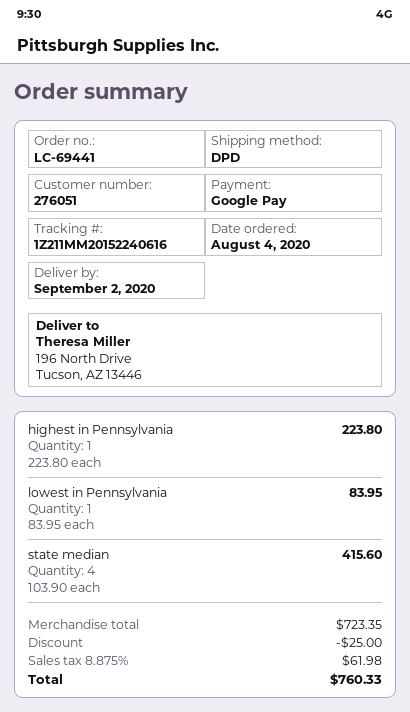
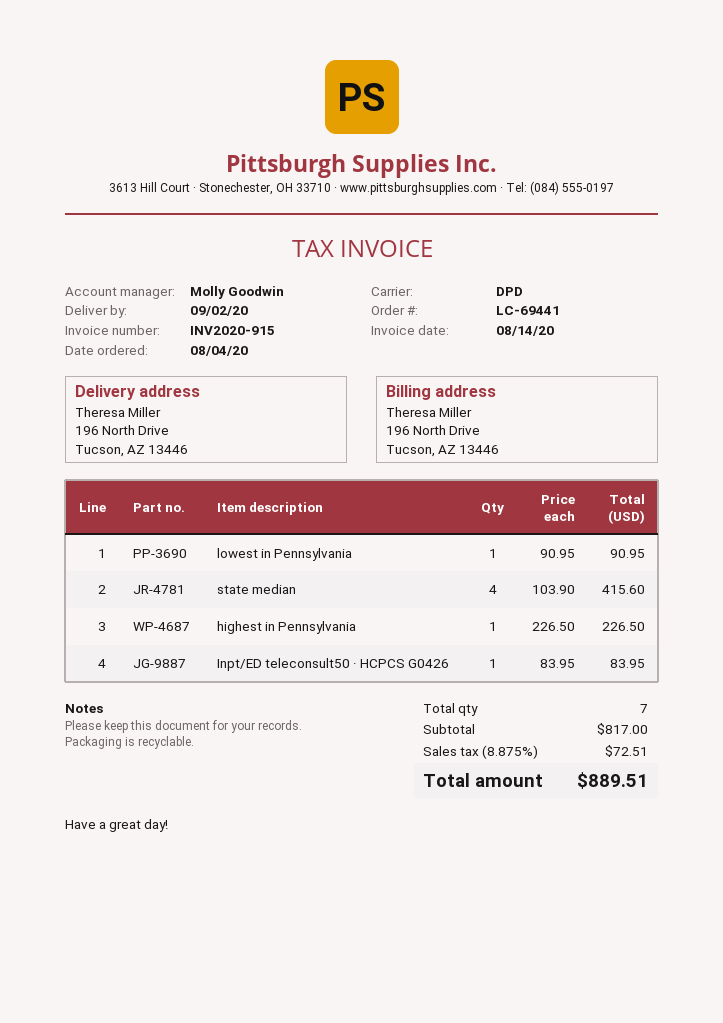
highest in Pennsylvania: 1 x 223.80 = 223.80 -> 1 x 226.50 = 226.50
lowest in Pennsylvania: 1 x 83.95 = 83.95 -> 1 x 90.95 = 90.95
Inpt/ED teleconsult50 · HCPCS G0426: none -> 1 x 83.95 = 83.95
subtotal: 723.35 -> 817.00
discount: 25.00 -> none
tax: 8.875% = 61.98 -> 8.875% = 72.51
total: 760.33 -> 889.51

